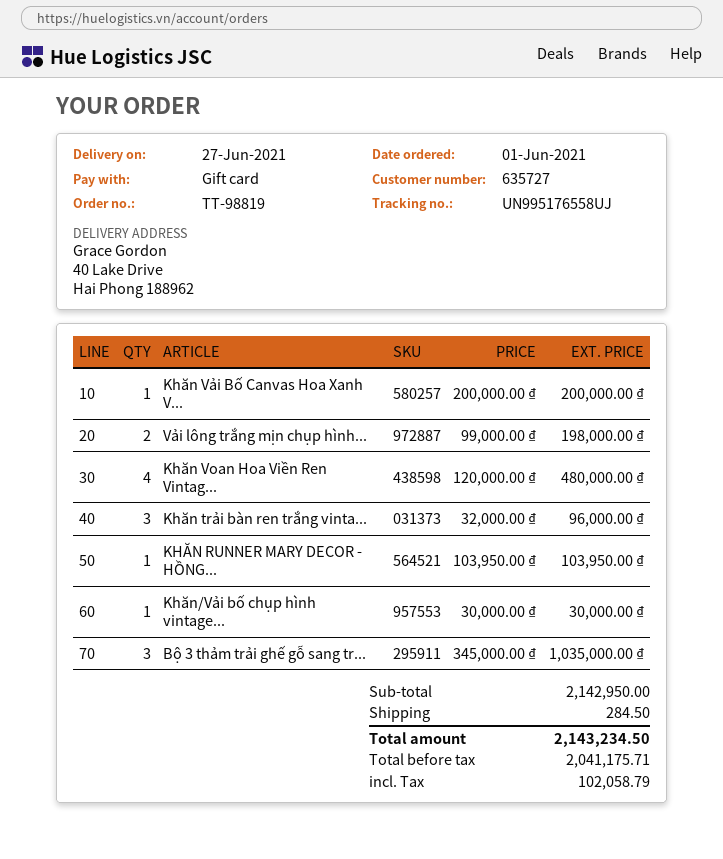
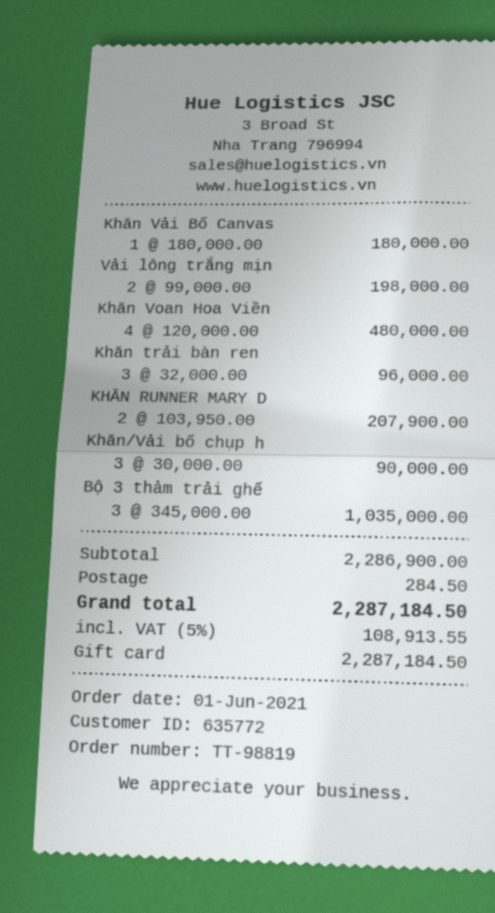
customer number: 635727 -> 635772
Khăn Vải Bố Canvas Hoa Xanh V...: 1 x 200000.00 = 200000.00 -> 1 x 180000.00 = 180000.00
KHĂN RUNNER MARY DECOR - HỒNG...: 1 x 103950.00 = 103950.00 -> 2 x 103950.00 = 207900.00
Khăn/Vải bố chụp hình vintage...: 1 x 30000.00 = 30000.00 -> 3 x 30000.00 = 90000.00
subtotal: 2142950.00 -> 2286900.00
tax: 102058.79 -> 108913.55
total: 2143234.50 -> 2287184.50

